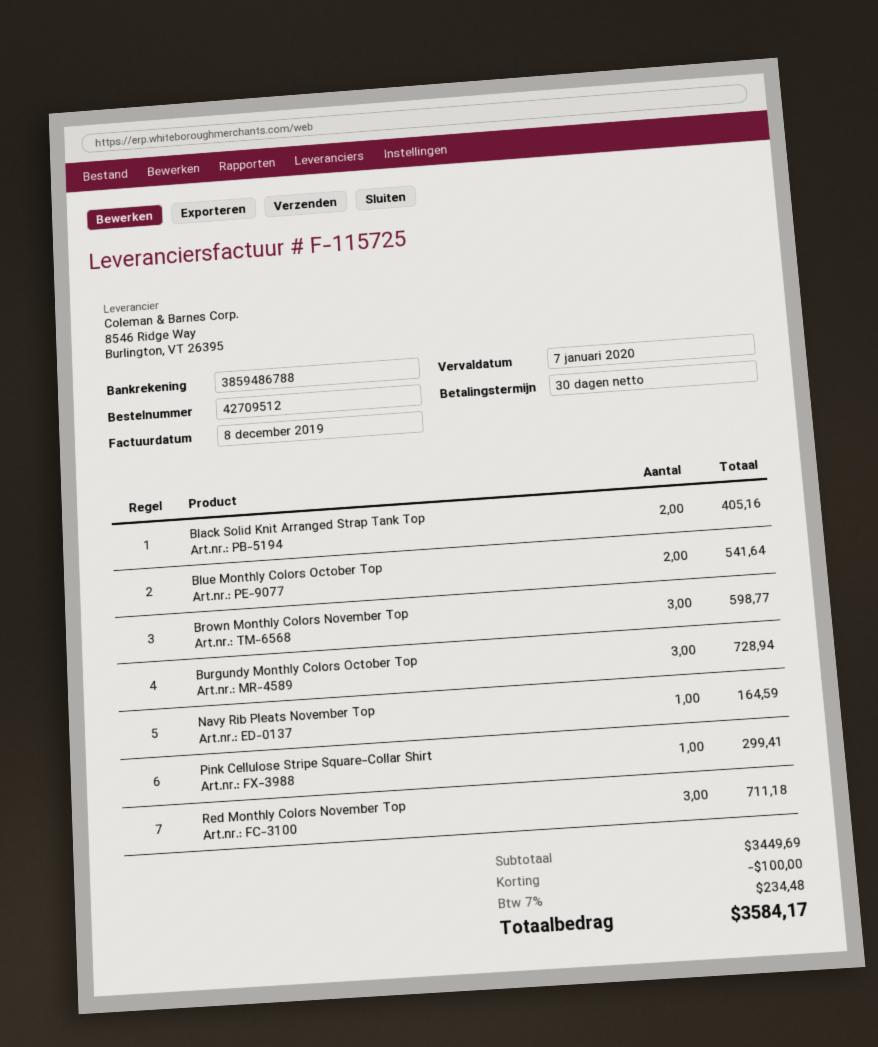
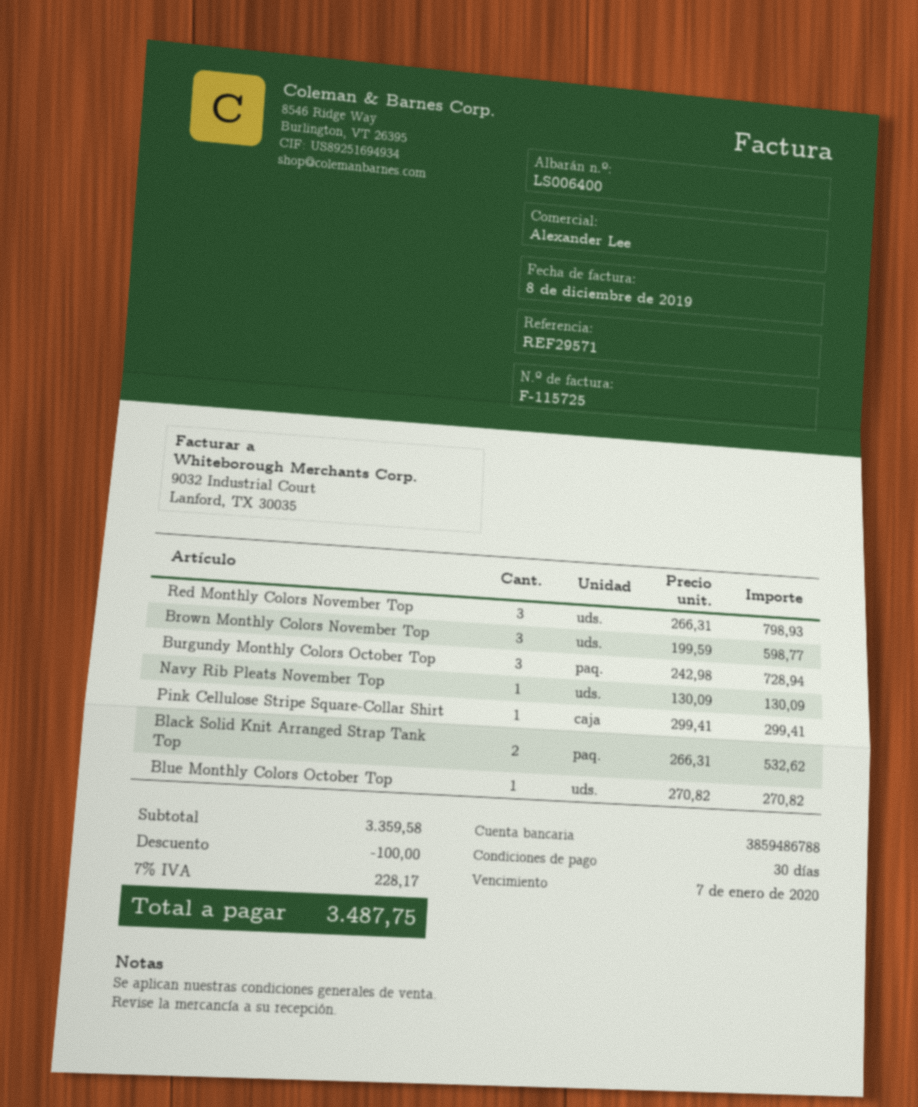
Black Solid Knit Arranged Strap Tank Top: 2 for 405.16 -> 2 for 532.62
Blue Monthly Colors October Top: 2 for 541.64 -> 1 for 270.82
Navy Rib Pleats November Top: 1 for 164.59 -> 1 for 130.09
Red Monthly Colors November Top: 3 for 711.18 -> 3 for 798.93
subtotal: 3449.69 -> 3359.58
tax: 7% = 234.48 -> 7% = 228.17
total: 3584.17 -> 3487.75

